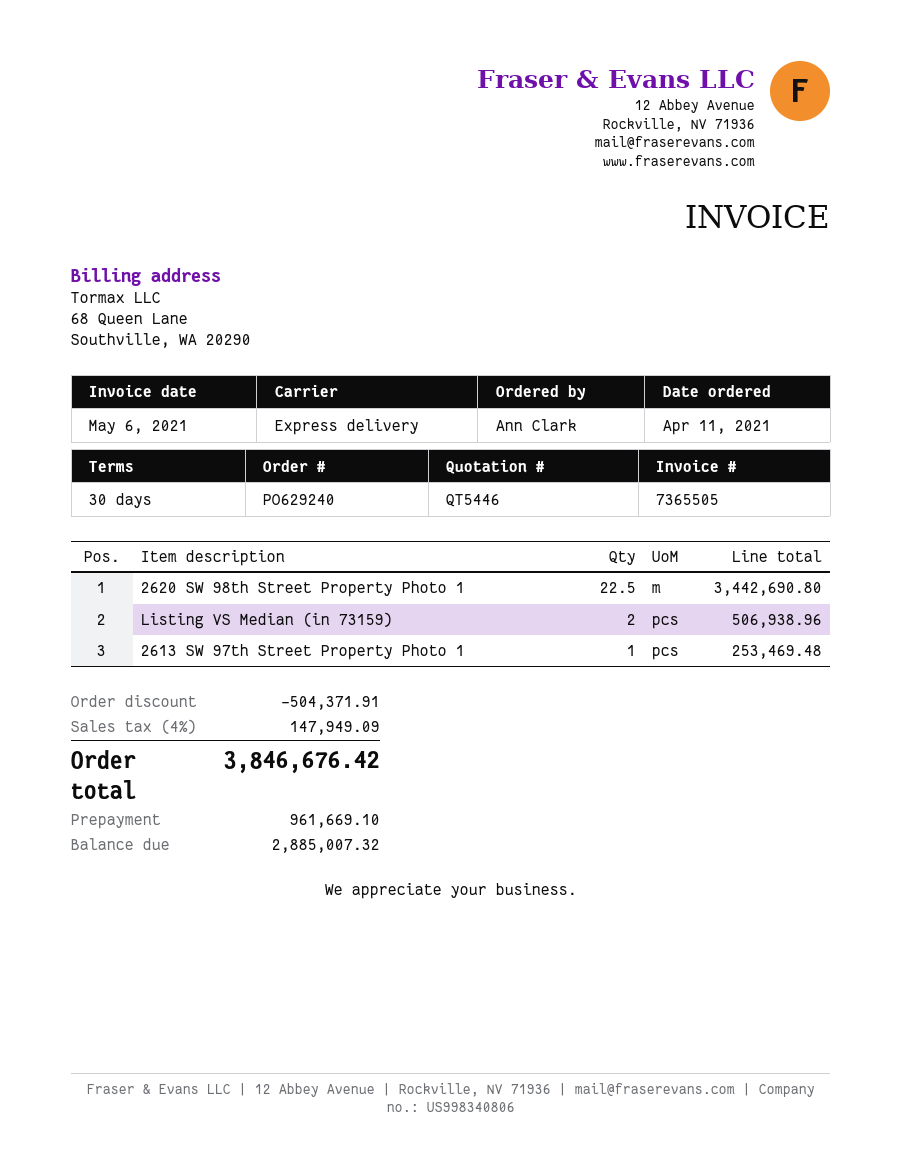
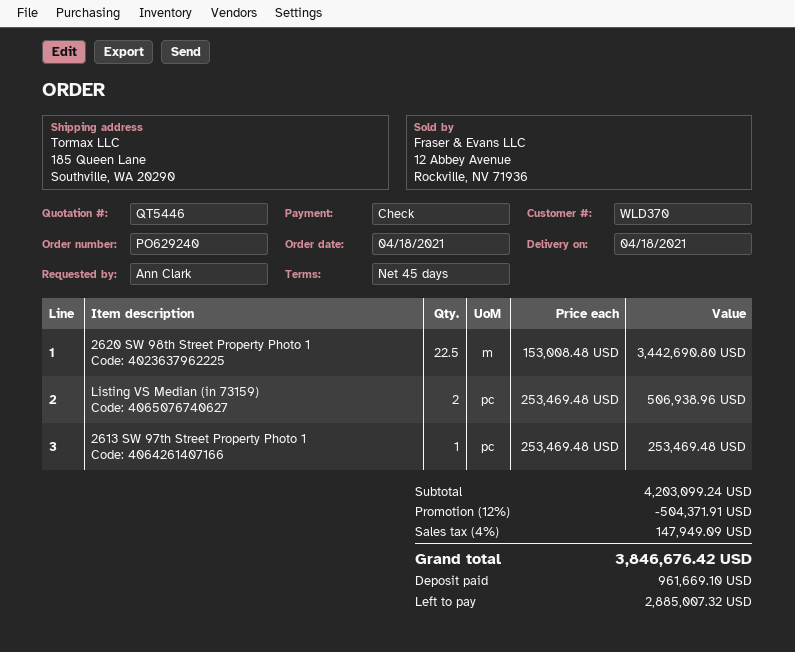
order date: 2021-04-11 -> 2021-04-18
payment terms: 30 days -> 45 days

